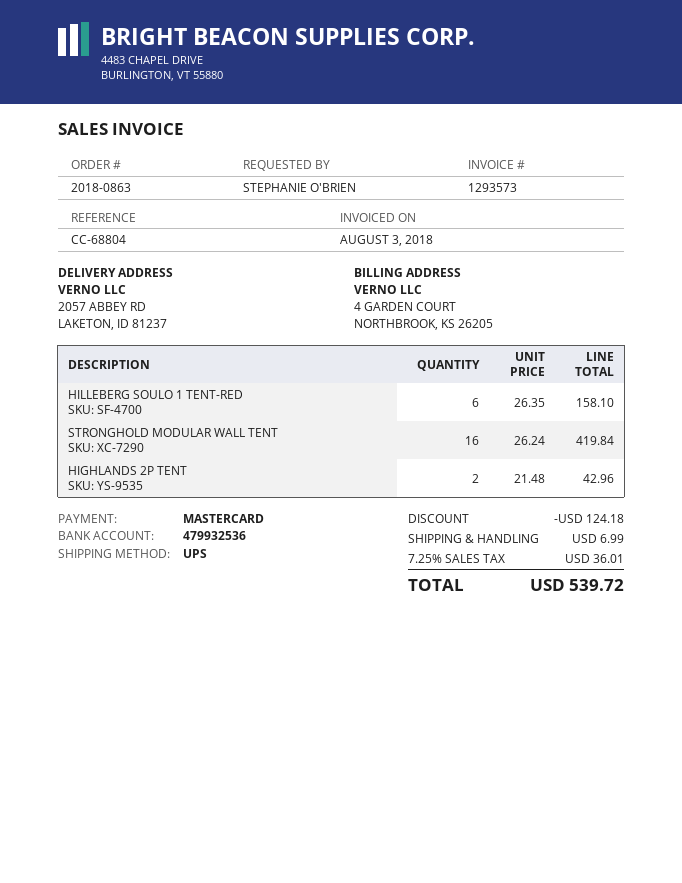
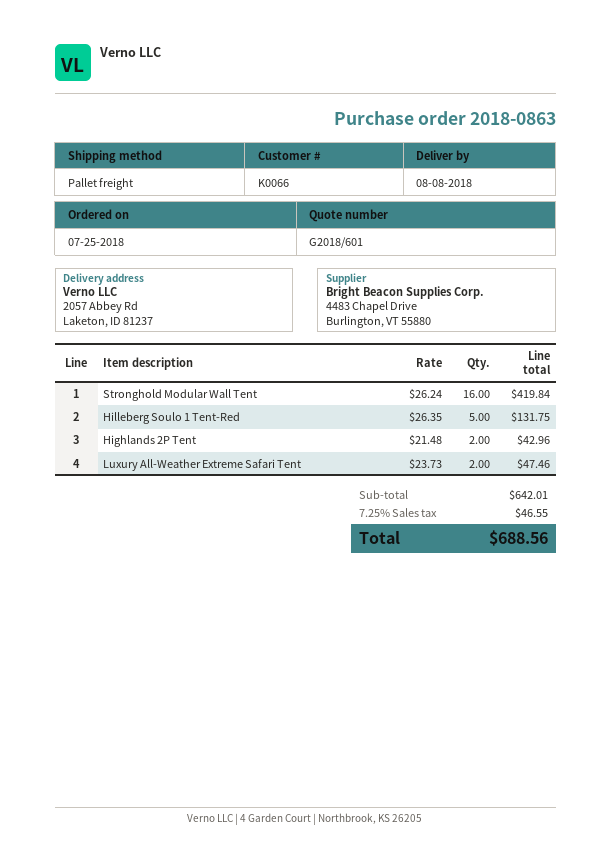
shipping method: UPS -> pallet freight
HILLEBERG SOULO 1 TENT-RED: 6 x 26.35 = 158.10 -> 5 x 26.35 = 131.75
Luxury All-Weather Extreme Safari Tent: none -> 2 x 23.73 = 47.46
discount: 124.18 -> none
shipping: 6.99 -> none
tax: 7.25% = 36.01 -> 7.25% = 46.55
total: 539.72 -> 688.56

